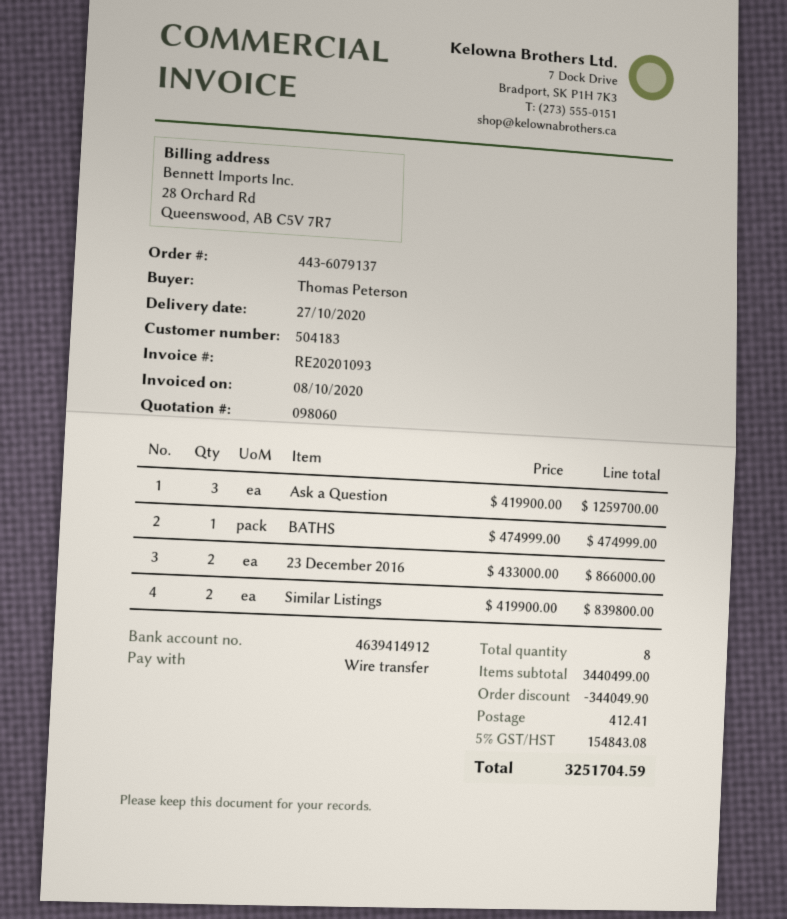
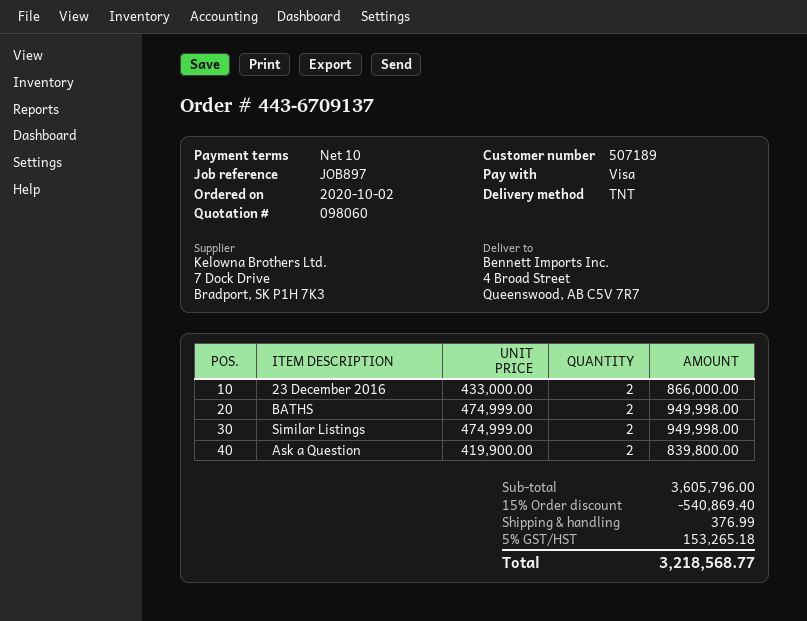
order number: 443-6079137 -> 443-6709137
customer number: 504183 -> 507189
payment method: bank transfer -> Visa
Ask a Question: 3 x 419900.00 = 1259700.00 -> 2 x 419900.00 = 839800.00
BATHS: 1 x 474999.00 = 474999.00 -> 2 x 474999.00 = 949998.00
Similar Listings: 2 x 419900.00 = 839800.00 -> 2 x 474999.00 = 949998.00
subtotal: 3440499.00 -> 3605796.00
discount: 344049.90 -> 540869.40
shipping: 412.41 -> 376.99
tax: 5% = 154843.08 -> 5% = 153265.18
total: 3251704.59 -> 3218568.77

